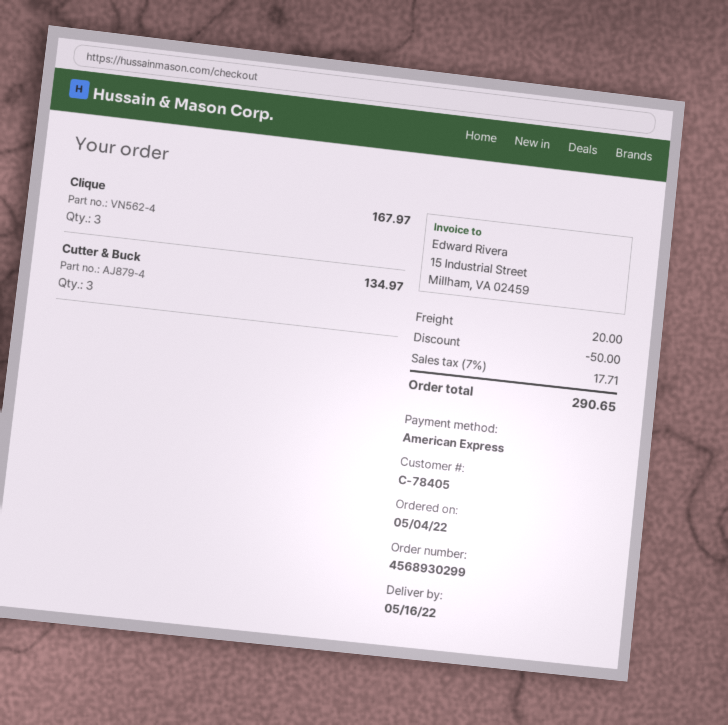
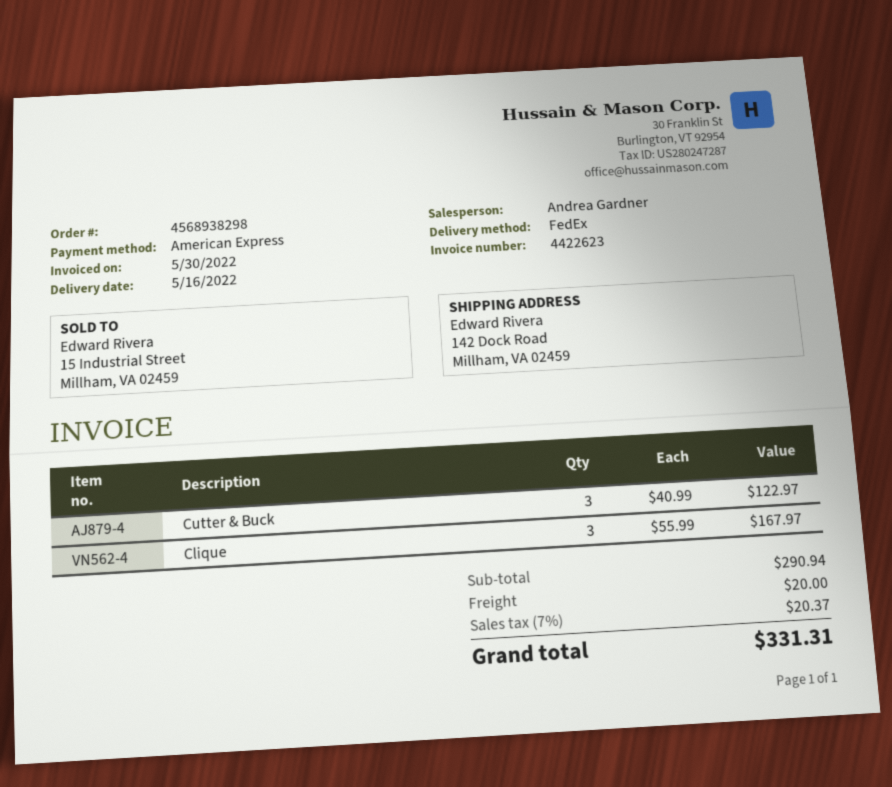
order number: 4568930299 -> 4568938298
Cutter & Buck: 3 for 134.97 -> 3 for 122.97
discount: 50.00 -> none
tax: 7% = 17.71 -> 7% = 20.37
total: 290.65 -> 331.31

